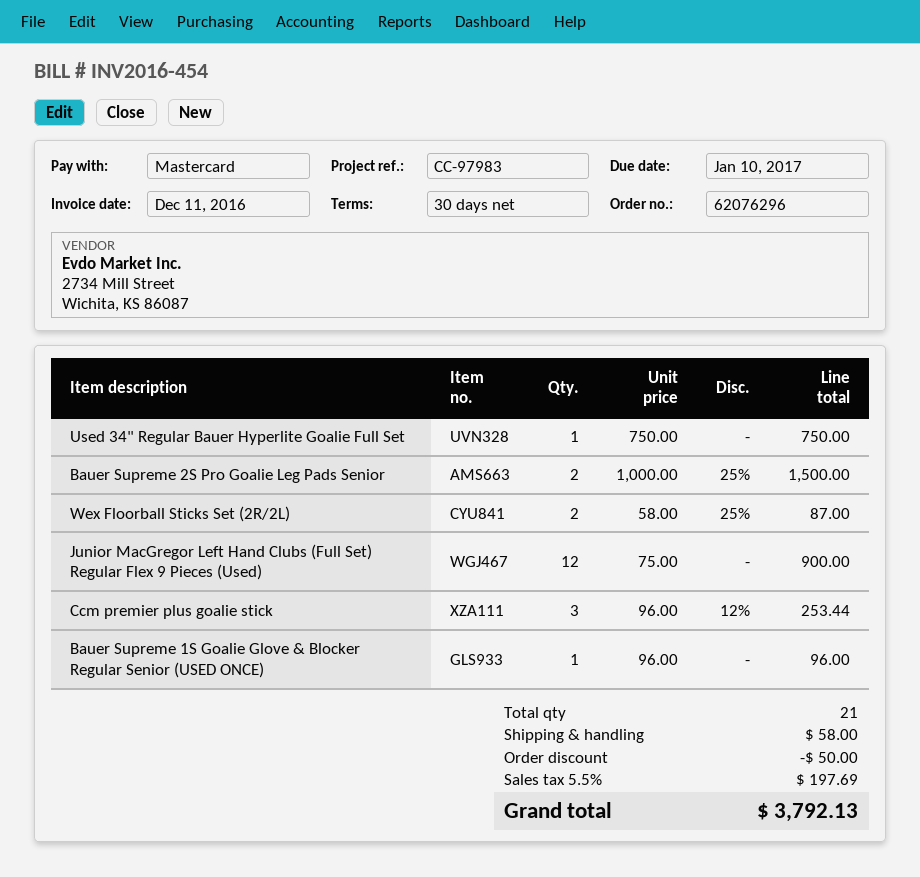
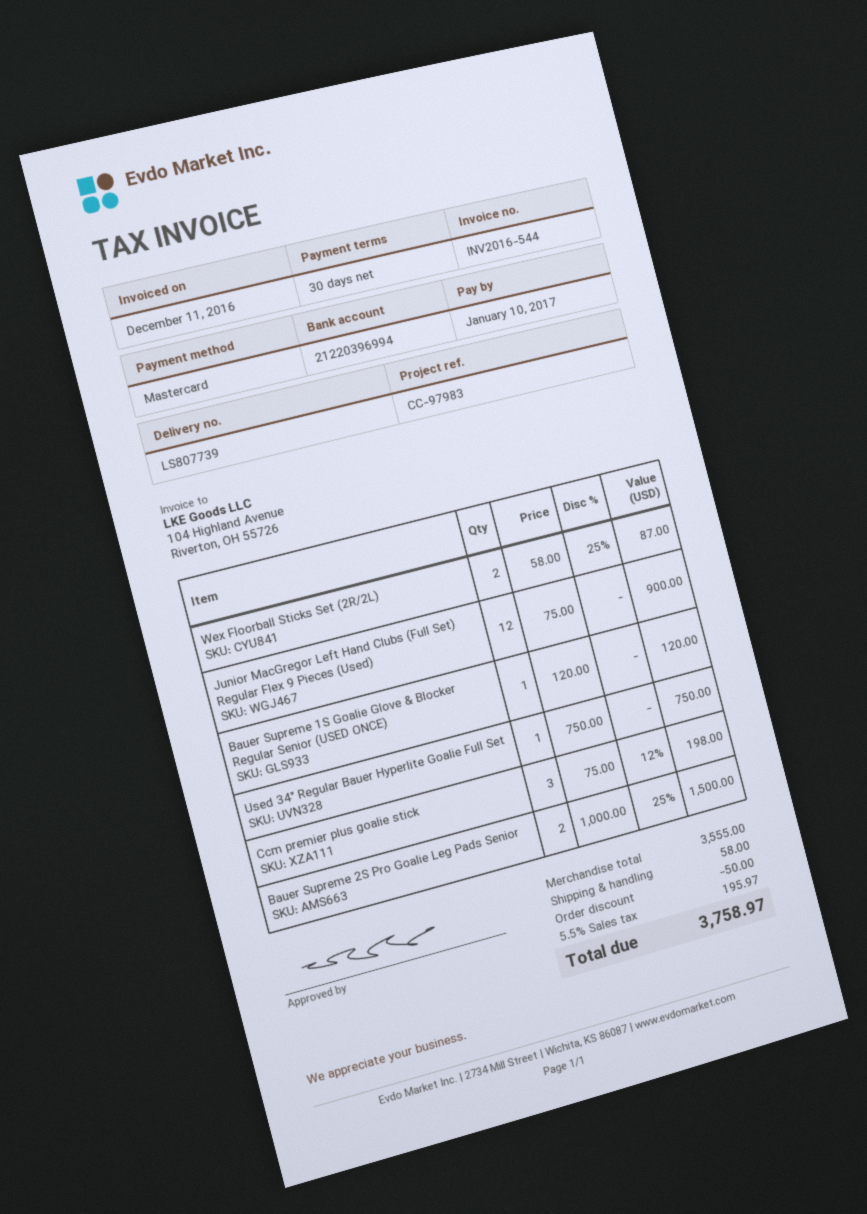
invoice number: INV2016-454 -> INV2016-544
Ccm premier plus goalie stick: 3 x 96.00 - 12% = 253.44 -> 3 x 75.00 - 12% = 198.00
Bauer Supreme 1S Goalie Glove & Blocker Regular Senior (USED ONCE): 1 x 96.00 = 96.00 -> 1 x 120.00 = 120.00
tax: 5.5% = 197.69 -> 5.5% = 195.97
total: 3792.13 -> 3758.97

